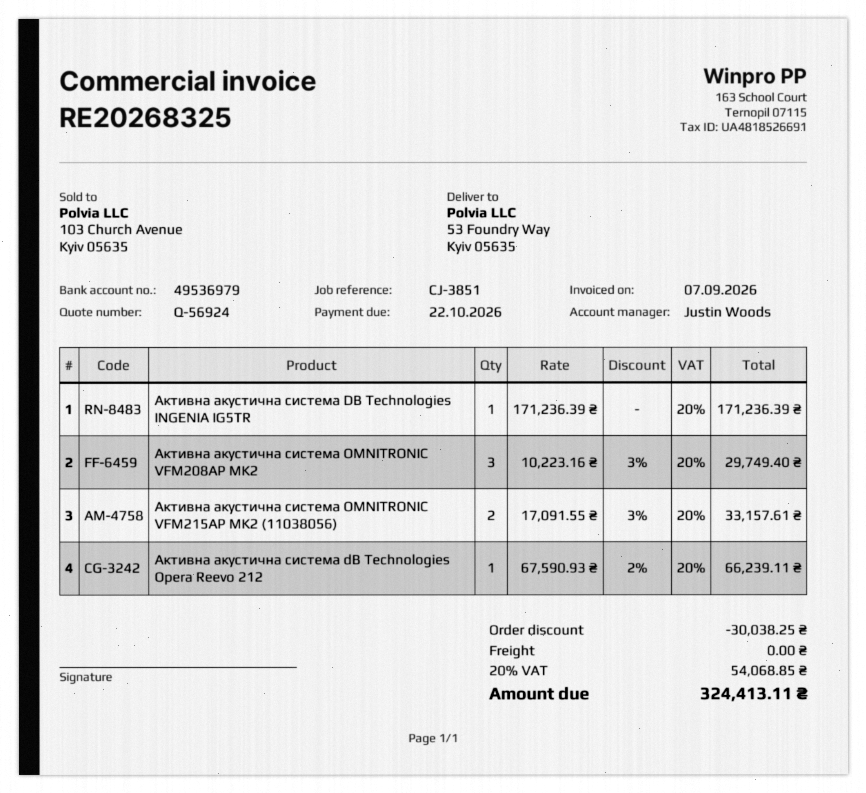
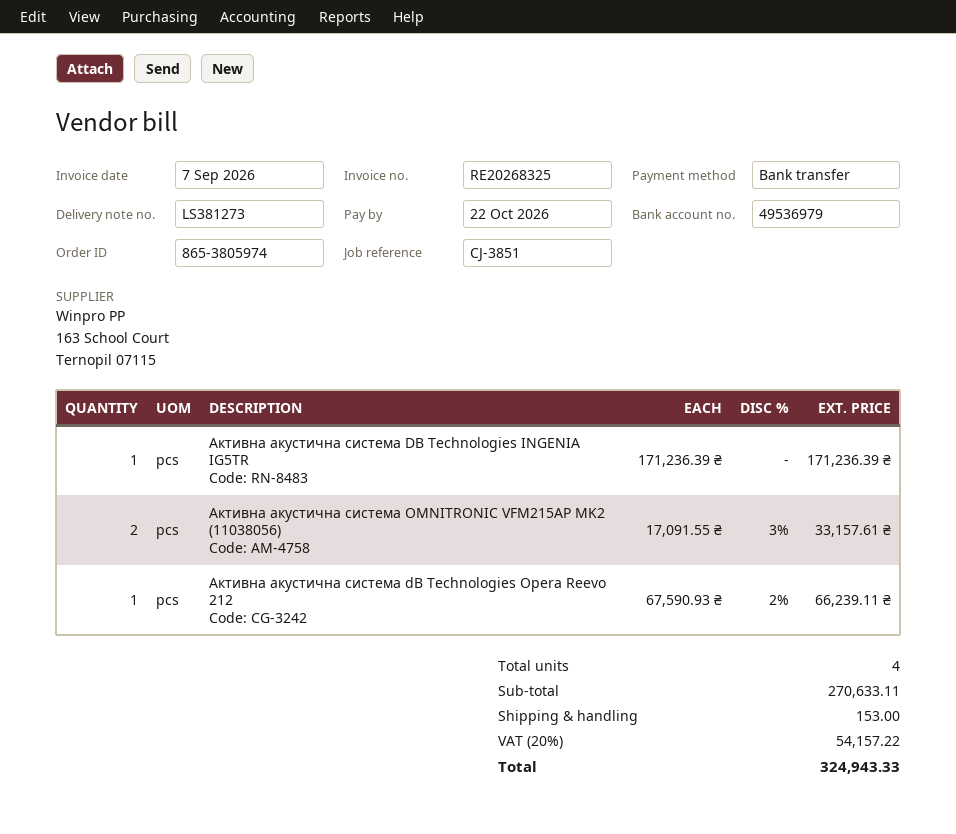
Активна акустична система OMNITRONIC VFM208AP MK2: 3 x 10223.16 - 3% = 29749.40 -> none
discount: 30038.25 -> none
shipping: 0.00 -> 153.00
tax: 20% = 54068.85 -> 20% = 54157.22
total: 324413.11 -> 324943.33

